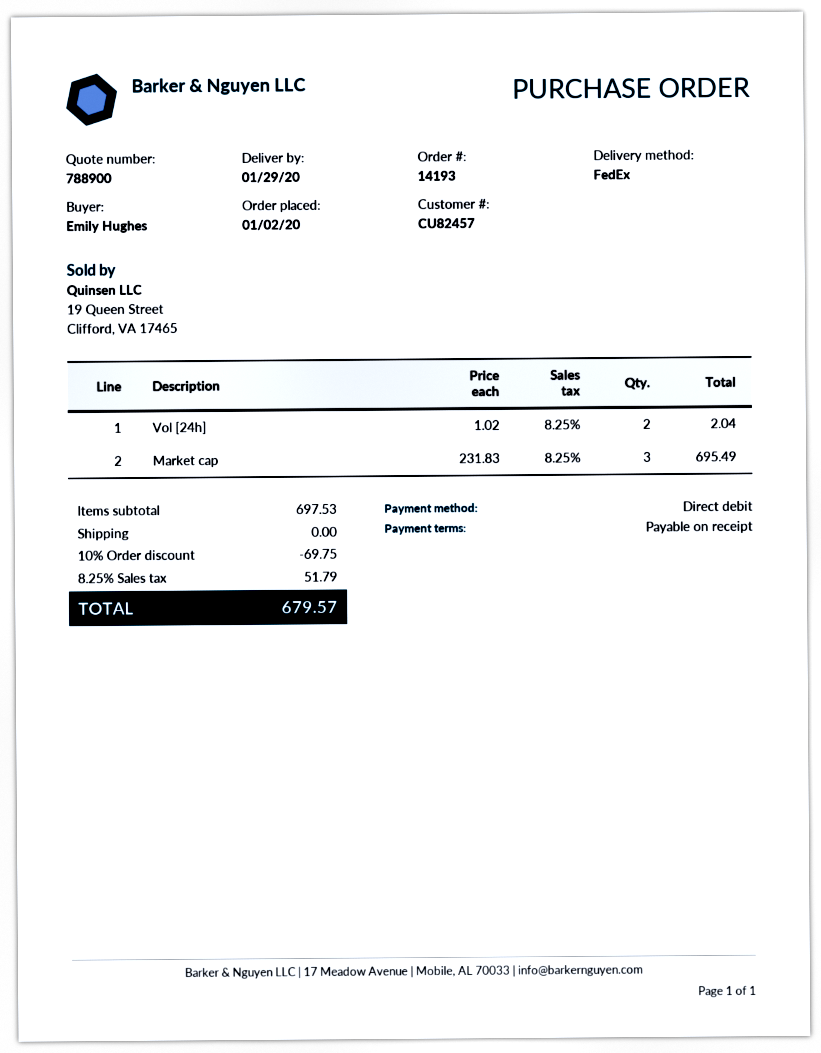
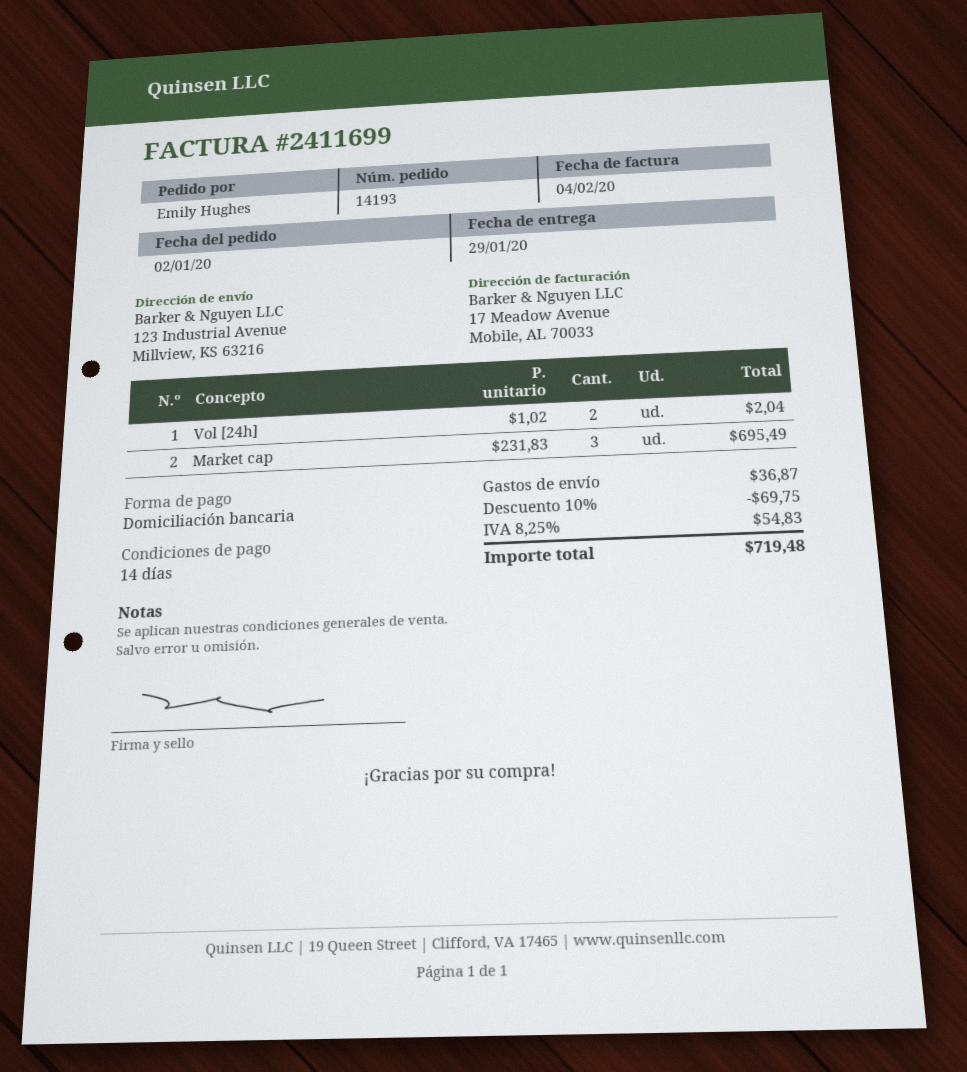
payment terms: on receipt -> 14 days
shipping: 0.00 -> 36.87
tax: 8.25% = 51.79 -> 8.25% = 54.83
total: 679.57 -> 719.48

